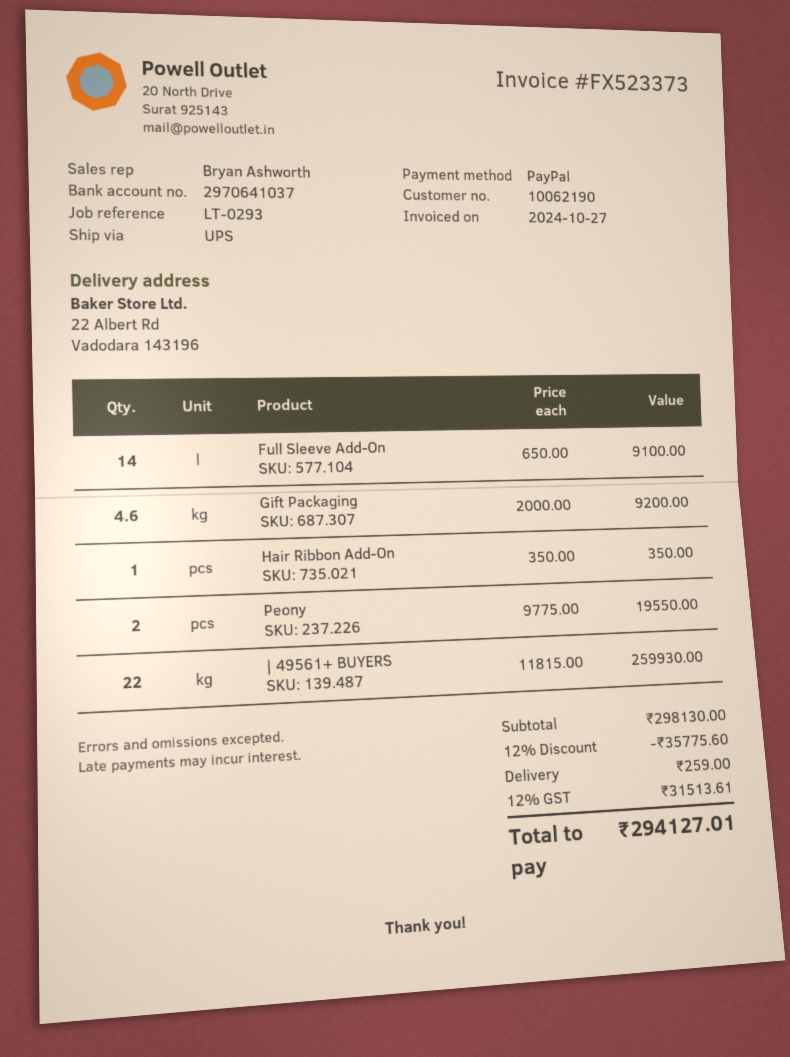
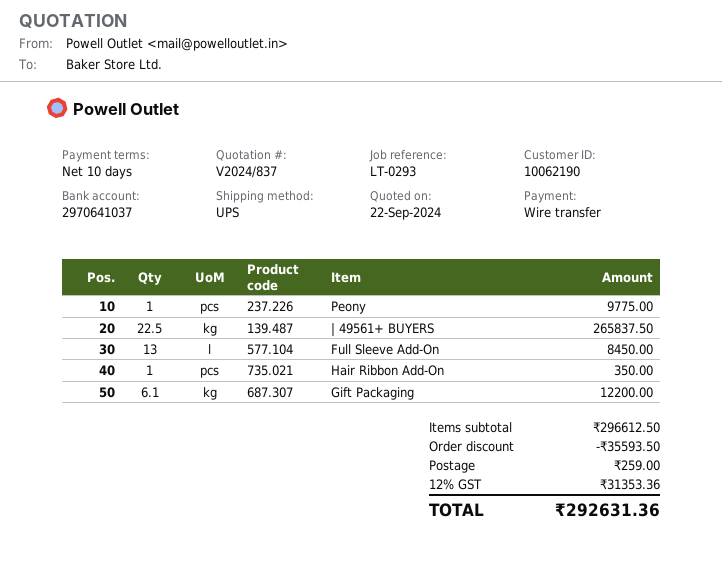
payment method: PayPal -> bank transfer
Full Sleeve Add-On: 14 for 9100.00 -> 13 for 8450.00
Gift Packaging: 4.6 for 9200.00 -> 6.1 for 12200.00
Peony: 2 for 19550.00 -> 1 for 9775.00
| 49561+ BUYERS: 22 for 259930.00 -> 22.5 for 265837.50
subtotal: 298130.00 -> 296612.50
discount: 35775.60 -> 35593.50
tax: 12% = 31513.61 -> 12% = 31353.36
total: 294127.01 -> 292631.36

